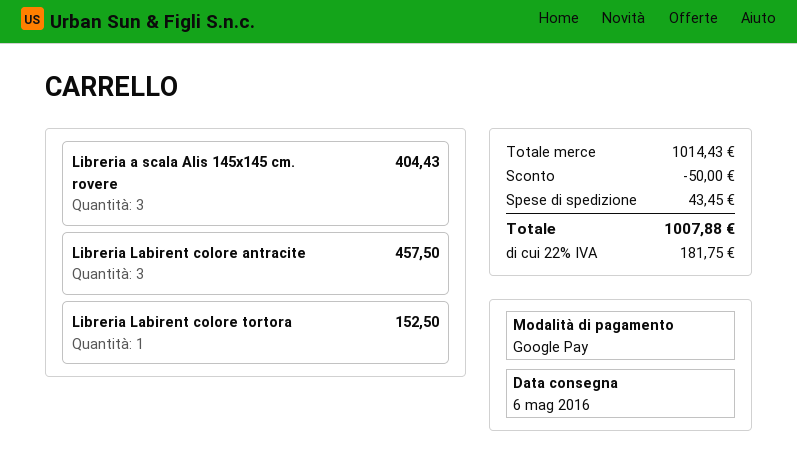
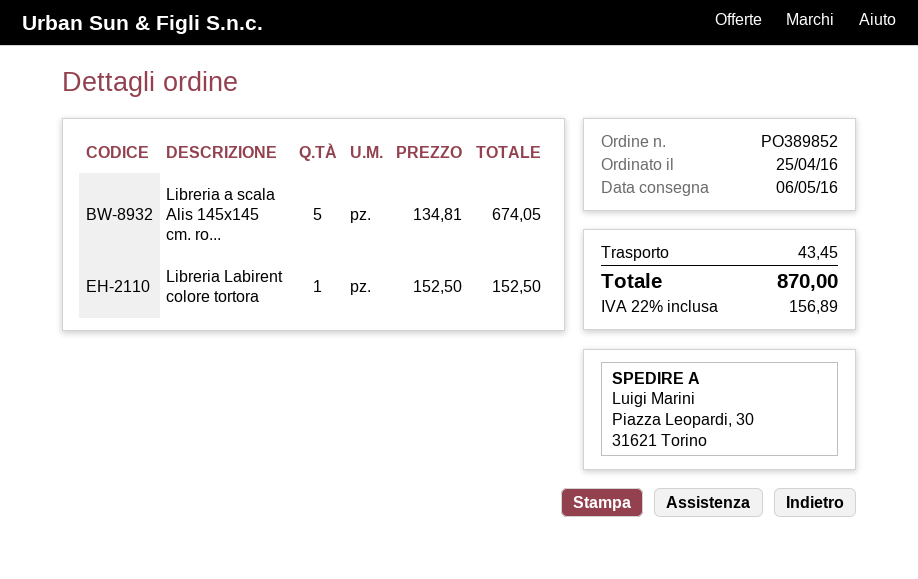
Libreria a scala Alis 145x145 cm. rovere: 3 for 404.43 -> 5 for 674.05
Libreria Labirent colore antracite: 3 for 457.50 -> none
discount: 50.00 -> none
tax: 22% = 181.75 -> 22% = 156.89
total: 1007.88 -> 870.00

